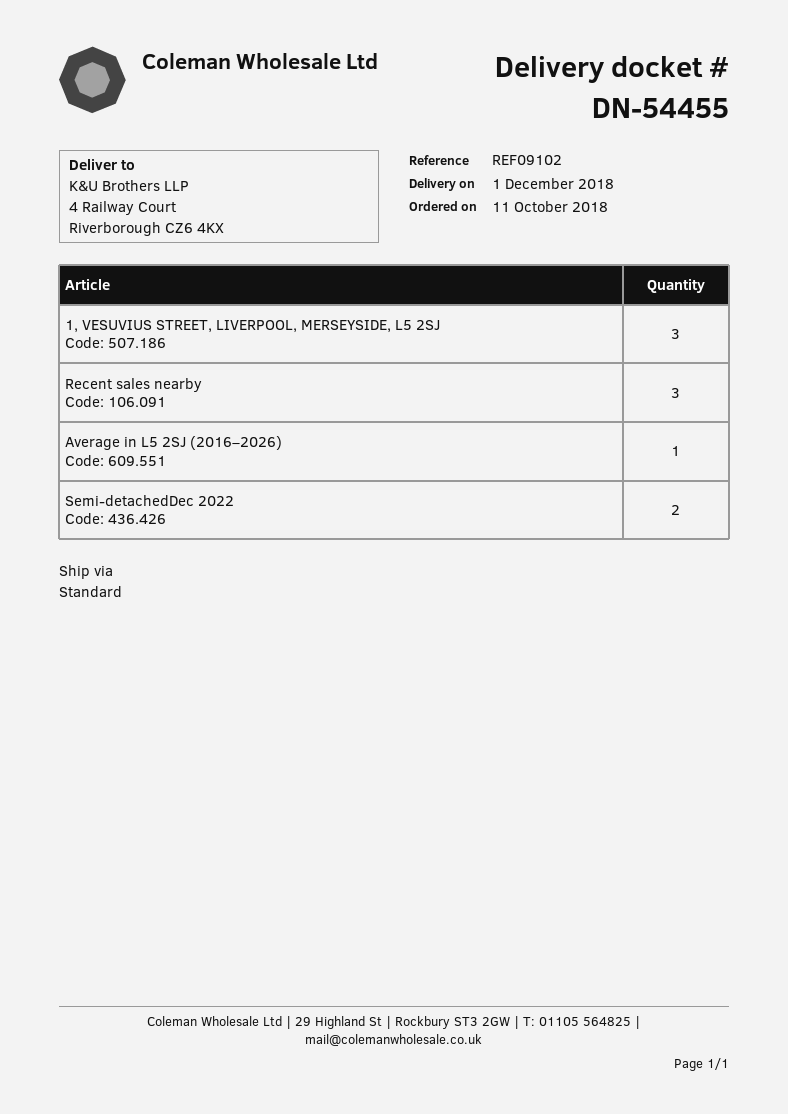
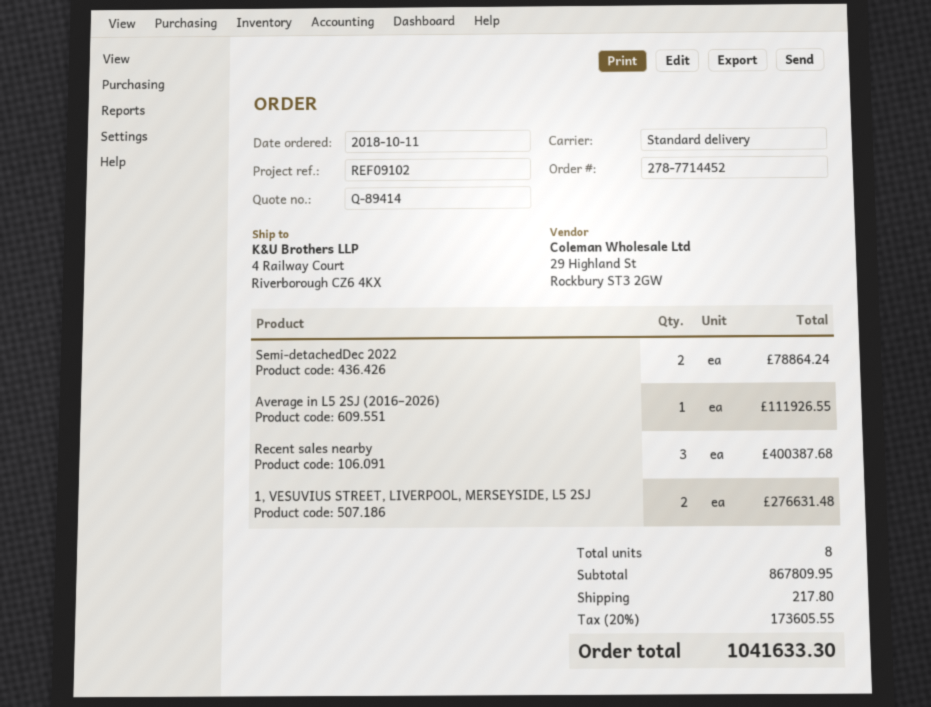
1, VESUVIUS STREET, LIVERPOOL, MERSEYSIDE, L5 2SJ: 3 -> 2

